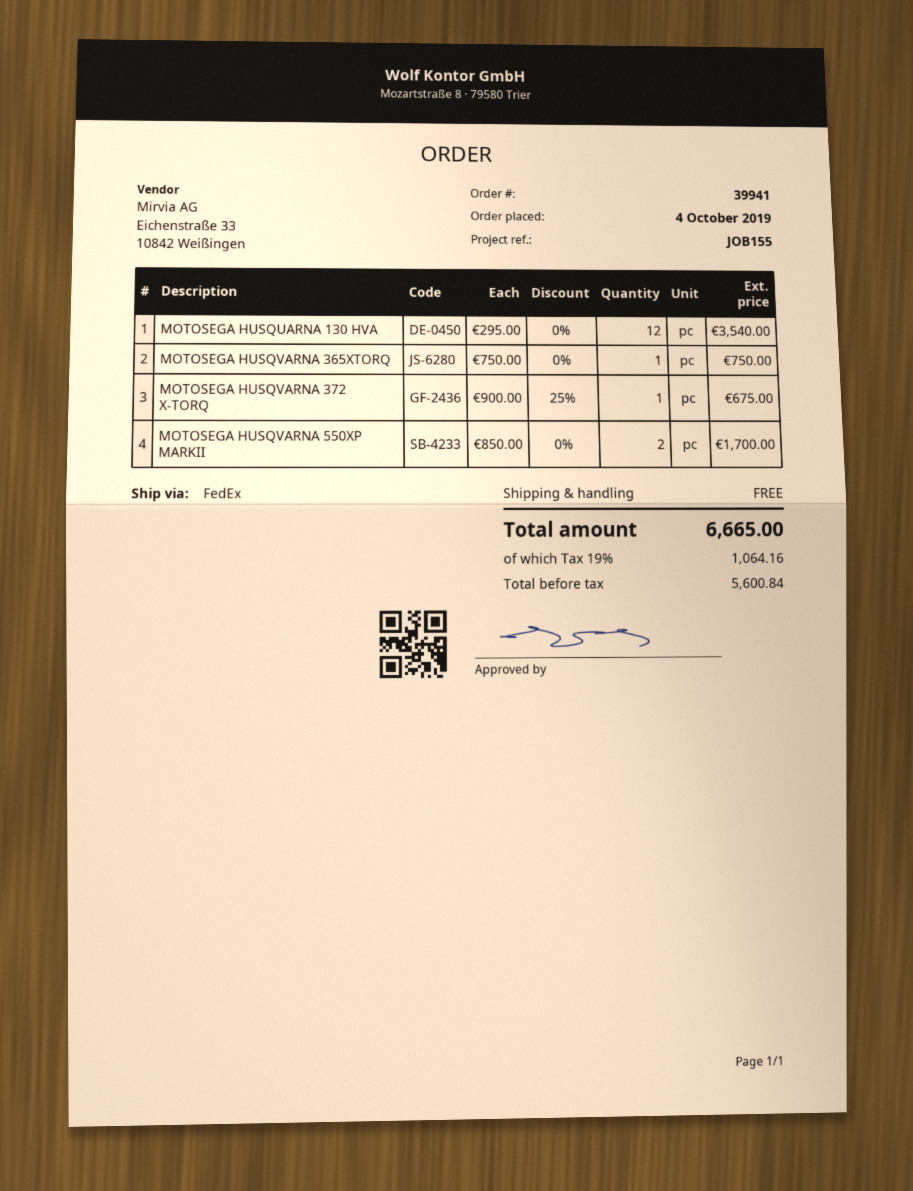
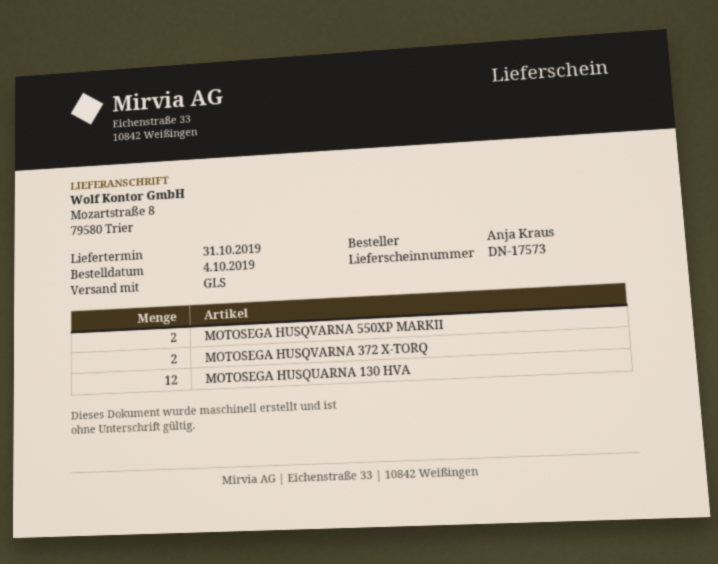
shipping method: FedEx -> GLS
MOTOSEGA HUSQVARNA 365XTORQ: 1 -> none
MOTOSEGA HUSQVARNA 372 X-TORQ: 1 -> 2

